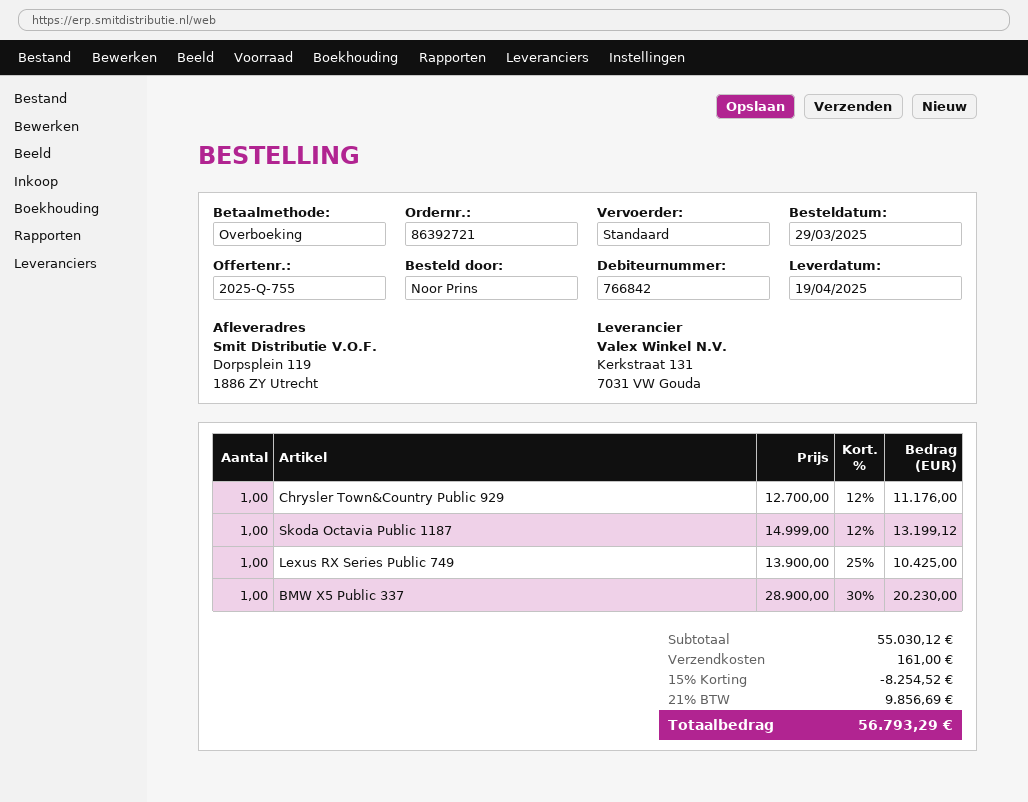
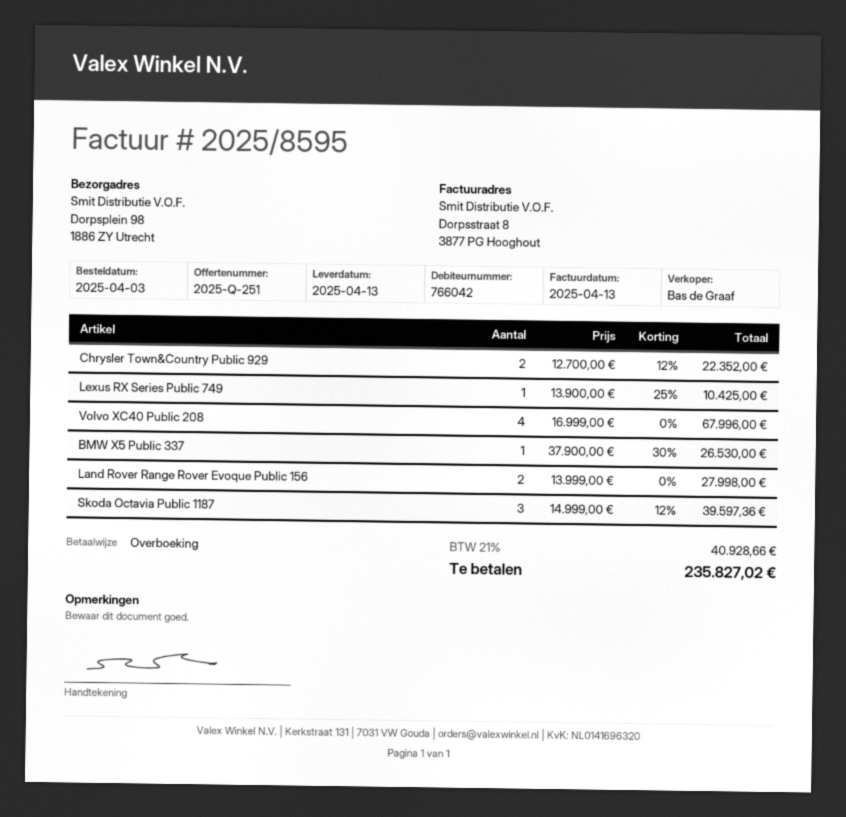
quote number: 2025-Q-755 -> 2025-Q-251
order date: 2025-03-29 -> 2025-04-03
delivery date: 2025-04-19 -> 2025-04-13
customer number: 766842 -> 766042
ship to: Dorpsplein 119, 1886 ZY Utrecht -> Dorpsplein 98, 1886 ZY Utrecht
Chrysler Town&Country Public 929: 1 x 12700.00 - 12% = 11176.00 -> 2 x 12700.00 - 12% = 22352.00
Skoda Octavia Public 1187: 1 x 14999.00 - 12% = 13199.12 -> 3 x 14999.00 - 12% = 39597.36
BMW X5 Public 337: 1 x 28900.00 - 30% = 20230.00 -> 1 x 37900.00 - 30% = 26530.00
Volvo XC40 Public 208: none -> 4 x 16999.00 = 67996.00
Land Rover Range Rover Evoque Public 156: none -> 2 x 13999.00 = 27998.00
discount: 15% = 8254.52 -> none
shipping: 161.00 -> none
tax: 21% = 9856.69 -> 21% = 40928.66
total: 56793.29 -> 235827.02

